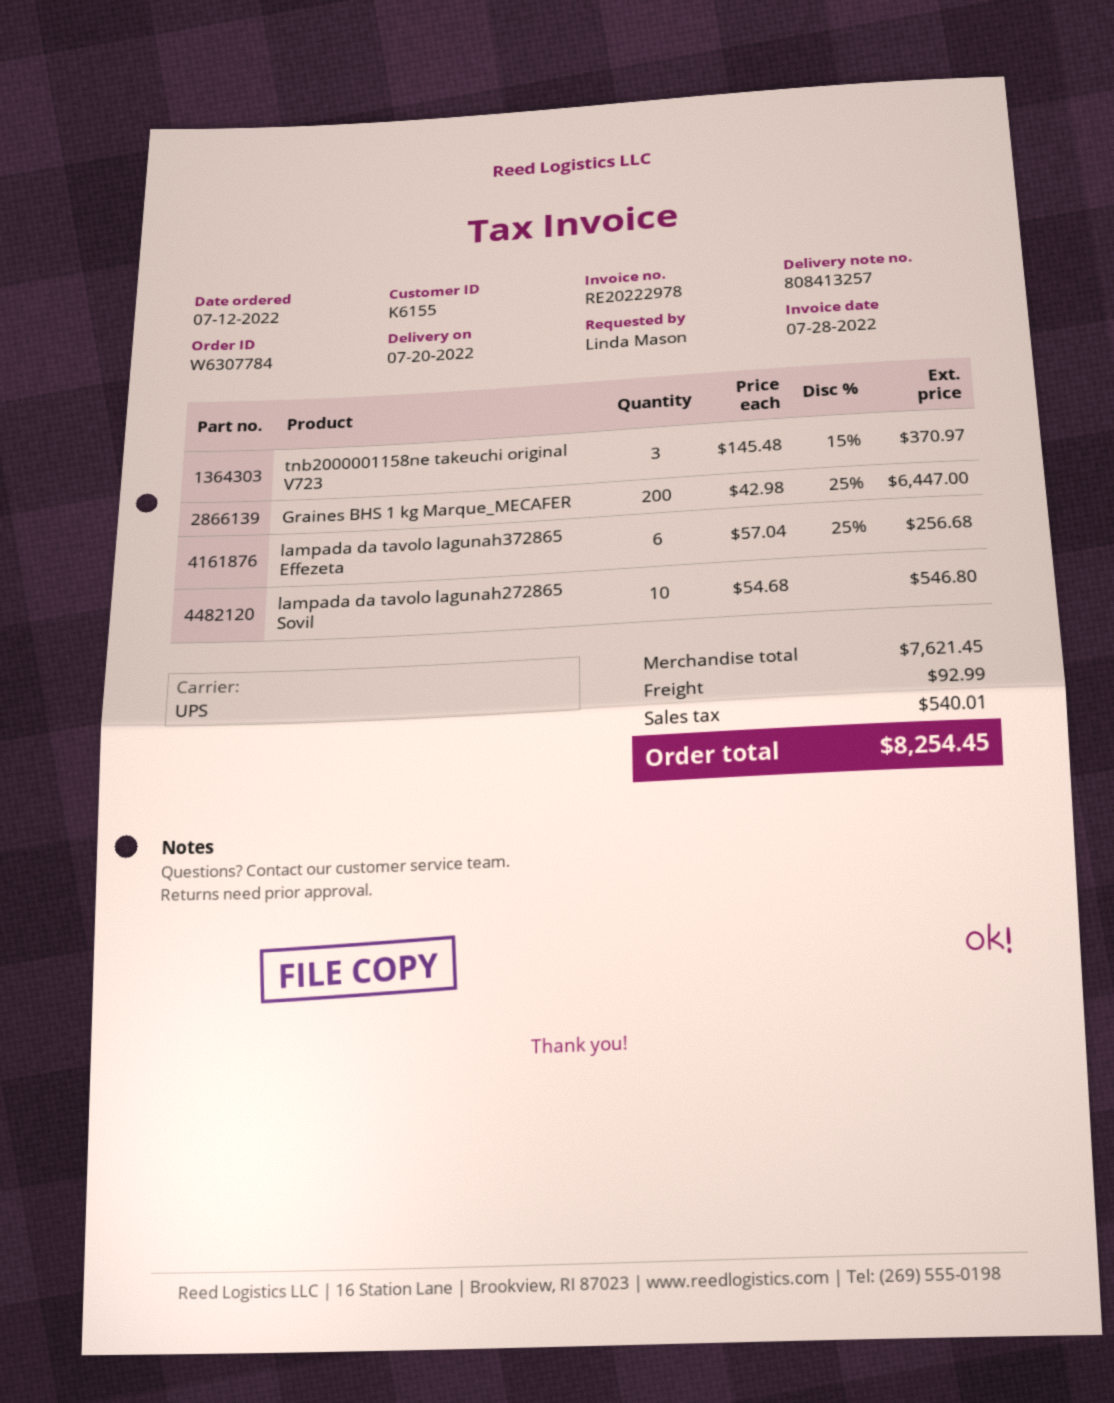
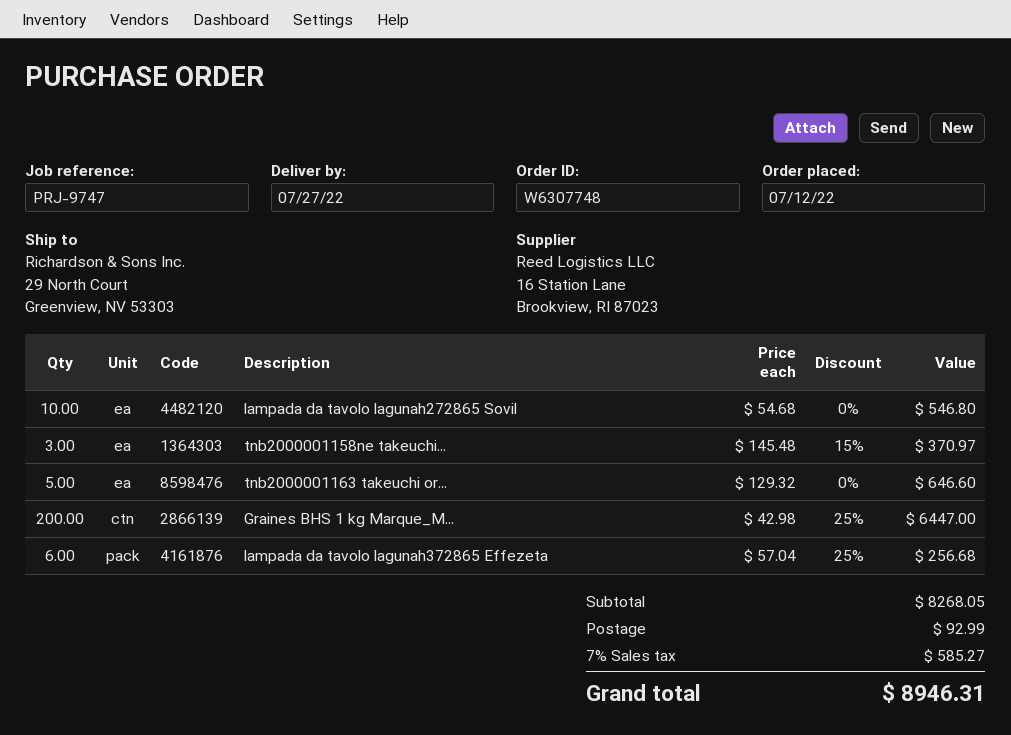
order number: W6307784 -> W6307748
delivery date: 2022-07-20 -> 2022-07-27
tnb2000001163 takeuchi or...: none -> 5 x 129.32 = 646.60
subtotal: 7621.45 -> 8268.05
tax: 540.01 -> 585.27
total: 8254.45 -> 8946.31

